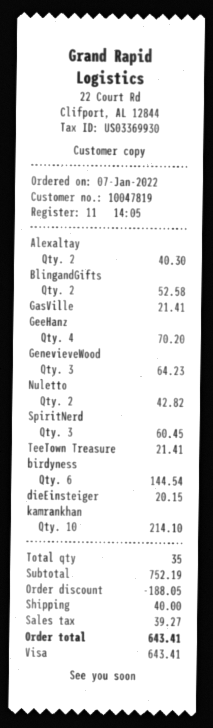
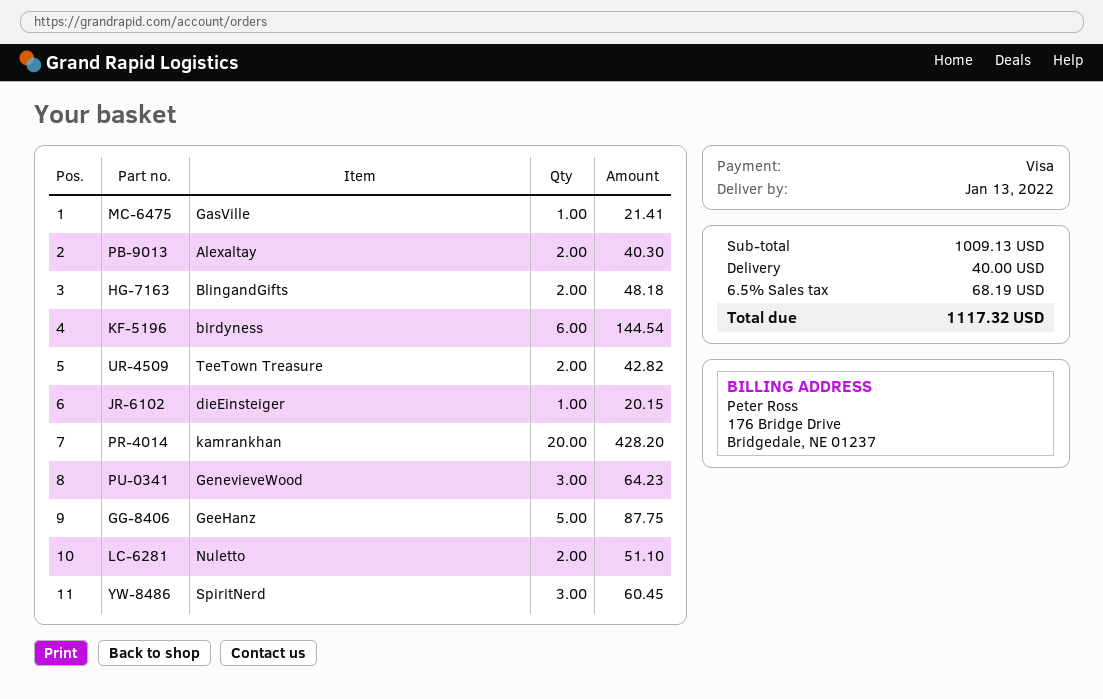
BlingandGifts: 2 for 52.58 -> 2 for 48.18
GeeHanz: 4 for 70.20 -> 5 for 87.75
Nuletto: 2 for 42.82 -> 2 for 51.10
TeeTown Treasure: 1 for 21.41 -> 2 for 42.82
kamrankhan: 10 for 214.10 -> 20 for 428.20
subtotal: 752.19 -> 1009.13
discount: 188.05 -> none
tax: 39.27 -> 68.19
total: 643.41 -> 1117.32

